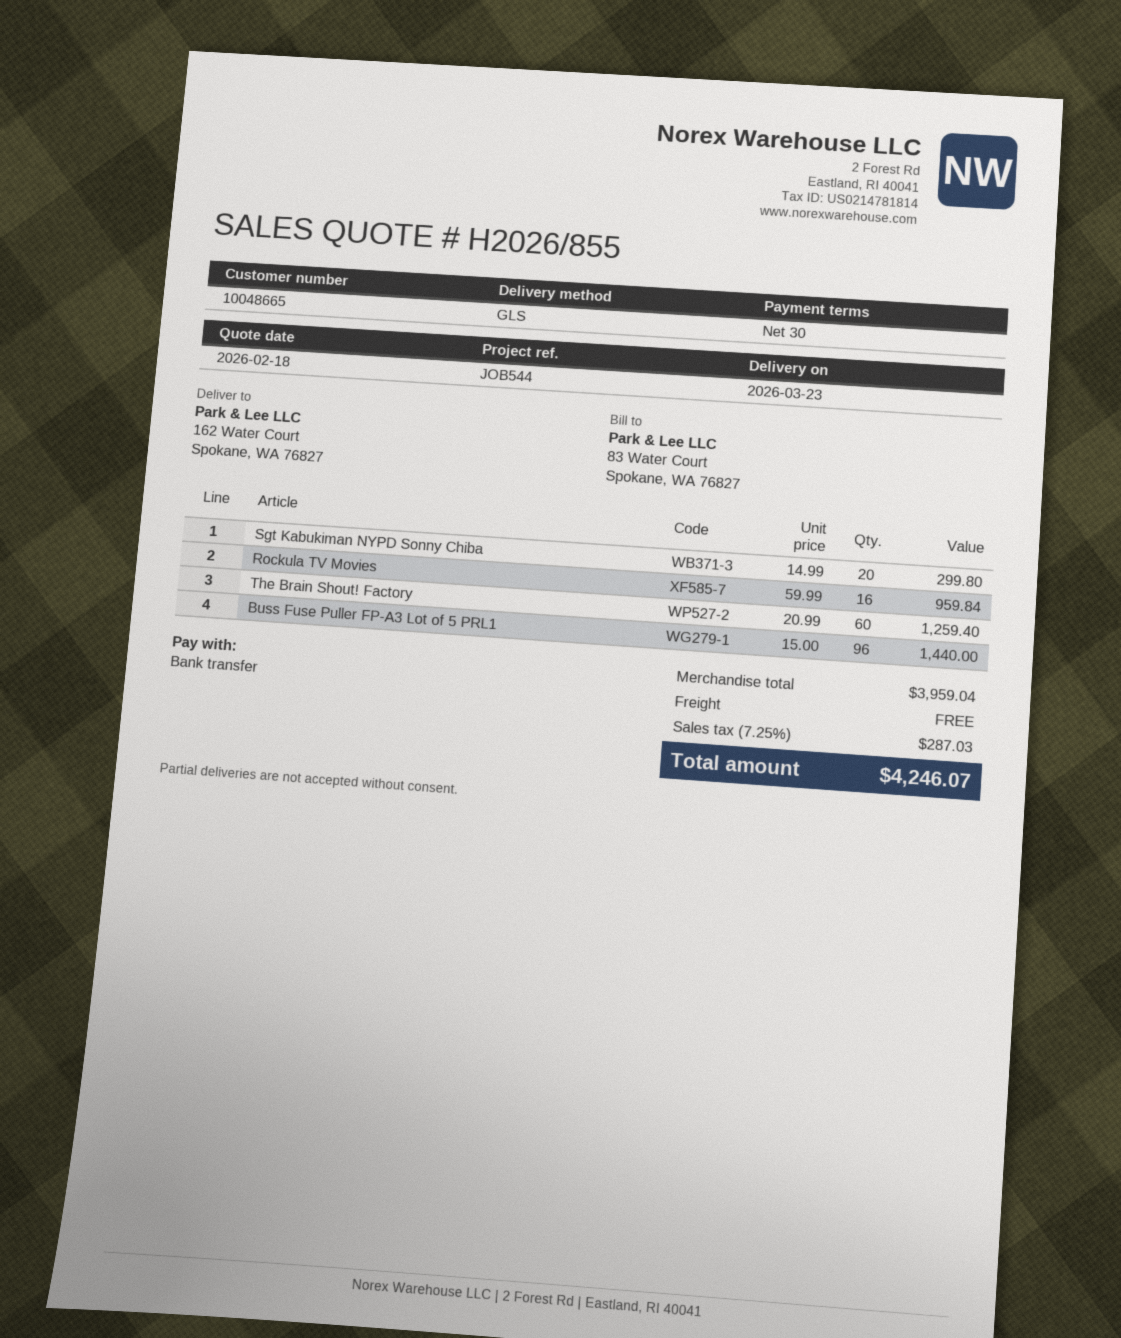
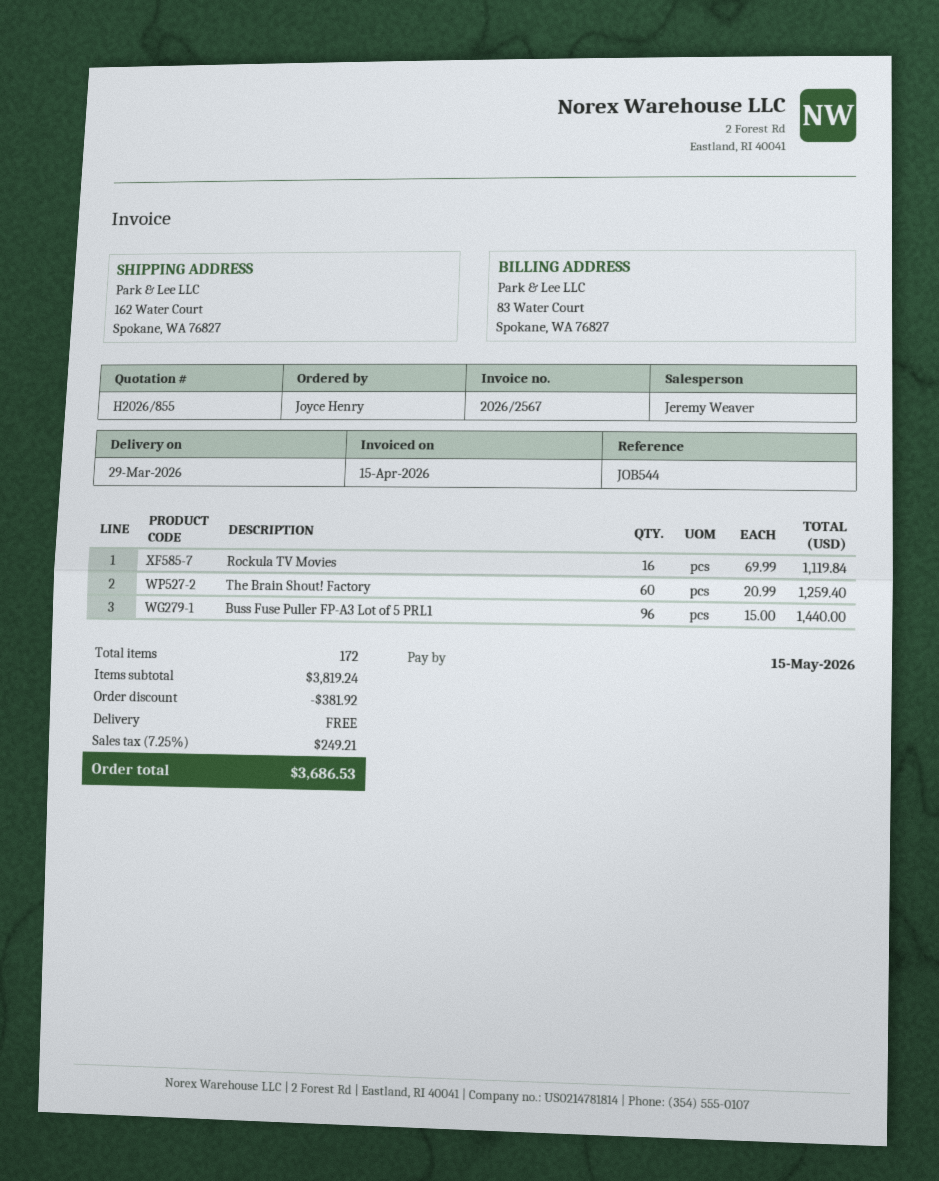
delivery date: 2026-03-23 -> 2026-03-29
Sgt Kabukiman NYPD Sonny Chiba: 20 x 14.99 = 299.80 -> none
Rockula TV Movies: 16 x 59.99 = 959.84 -> 16 x 69.99 = 1119.84
subtotal: 3959.04 -> 3819.24
discount: none -> 381.92
tax: 7.25% = 287.03 -> 7.25% = 249.21
total: 4246.07 -> 3686.53

